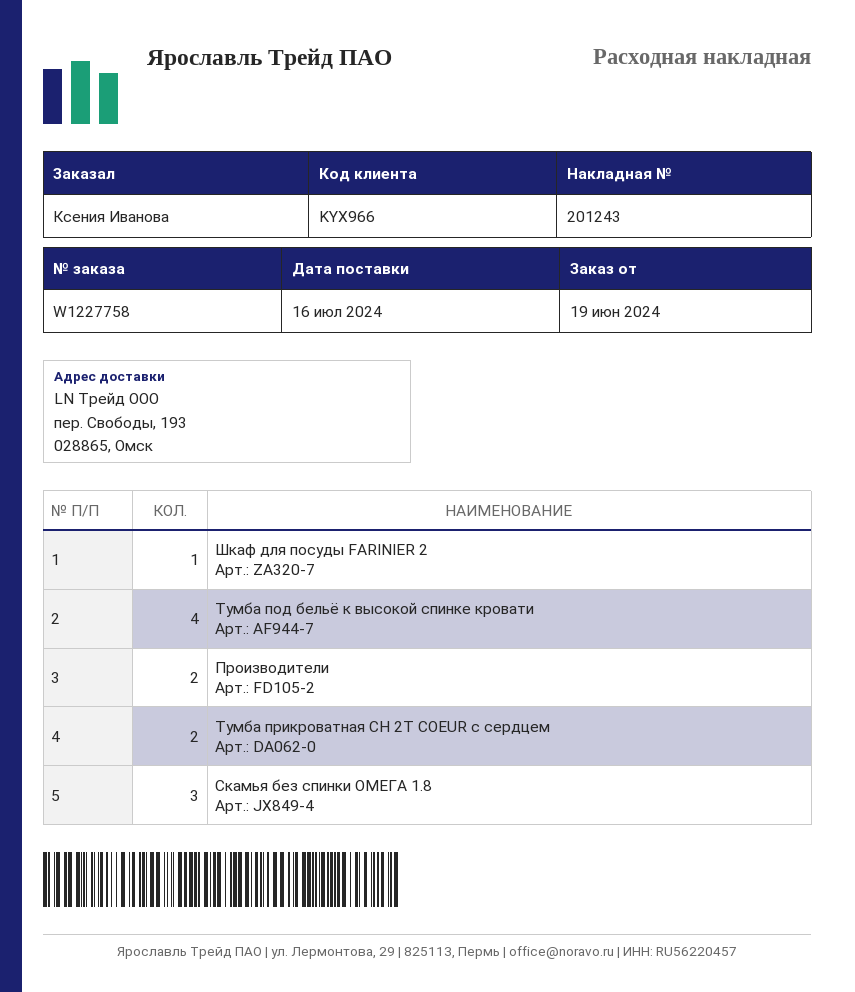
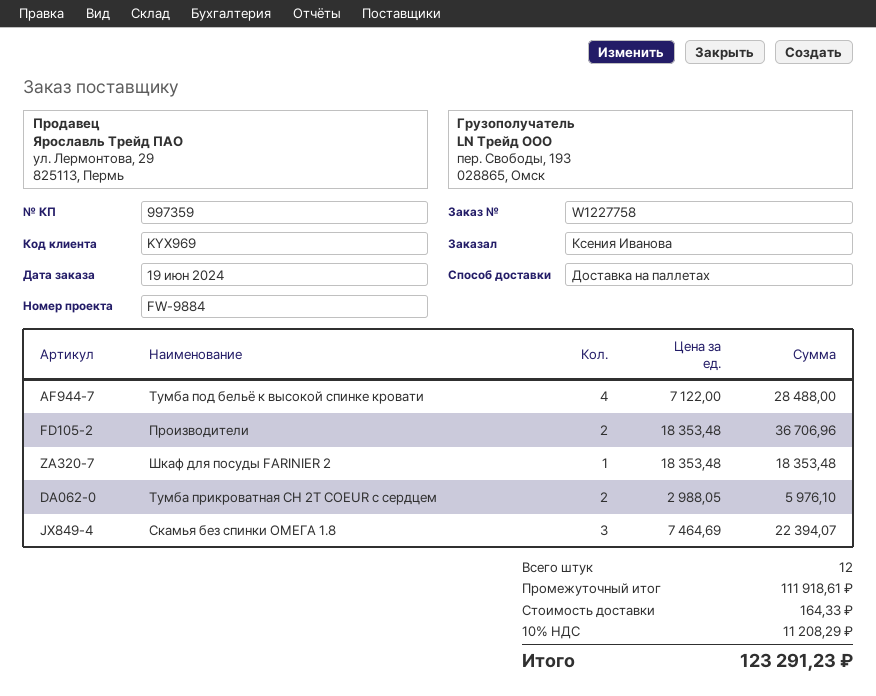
customer number: KYX966 -> KYX969

